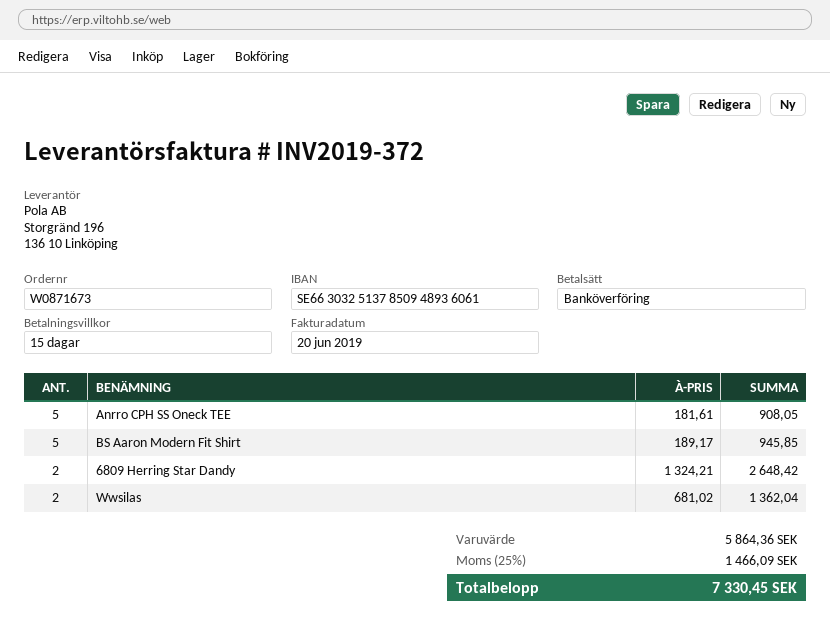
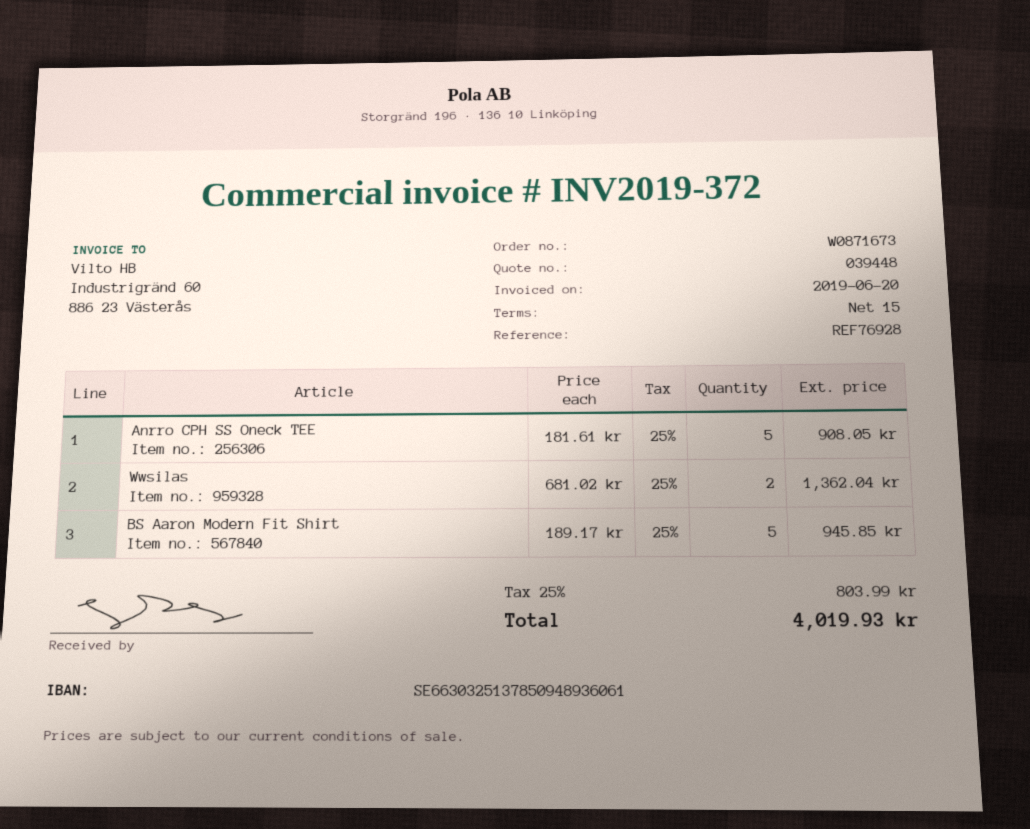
6809 Herring Star Dandy: 2 x 1324.21 = 2648.42 -> none
tax: 25% = 1466.09 -> 25% = 803.99
total: 7330.45 -> 4019.93

